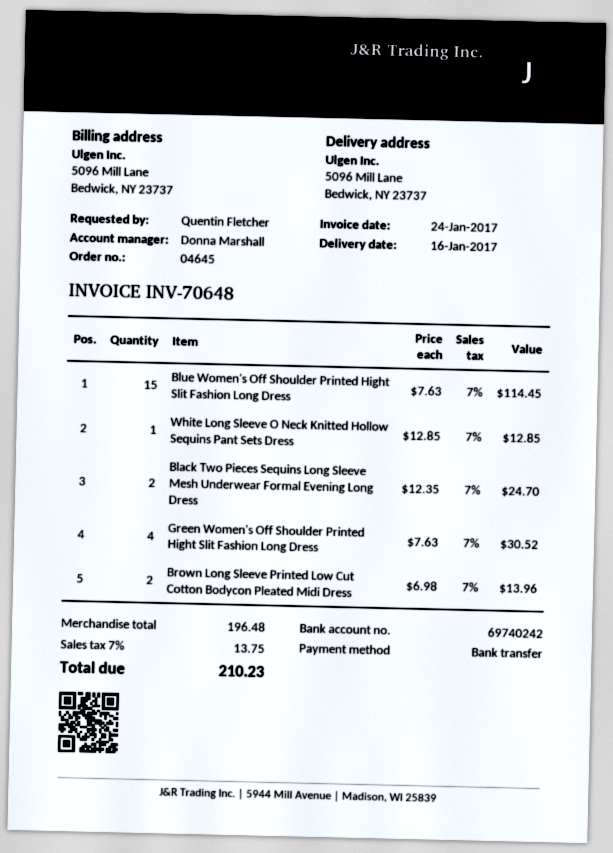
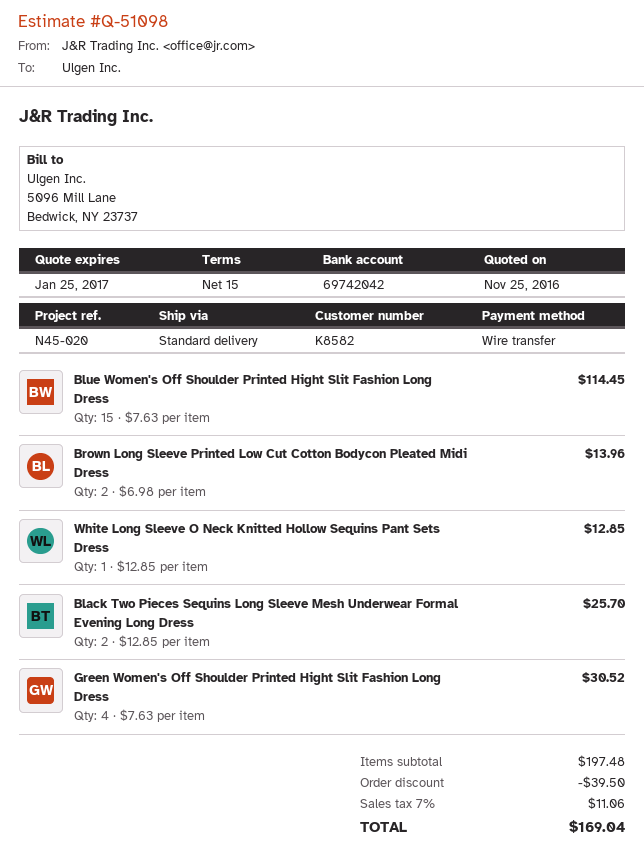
bank account: 69740242 -> 69742042
Black Two Pieces Sequins Long Sleeve Mesh Underwear Formal Evening Long Dress: 2 x 12.35 = 24.70 -> 2 x 12.85 = 25.70
subtotal: 196.48 -> 197.48
discount: none -> 39.50
tax: 7% = 13.75 -> 7% = 11.06
total: 210.23 -> 169.04

